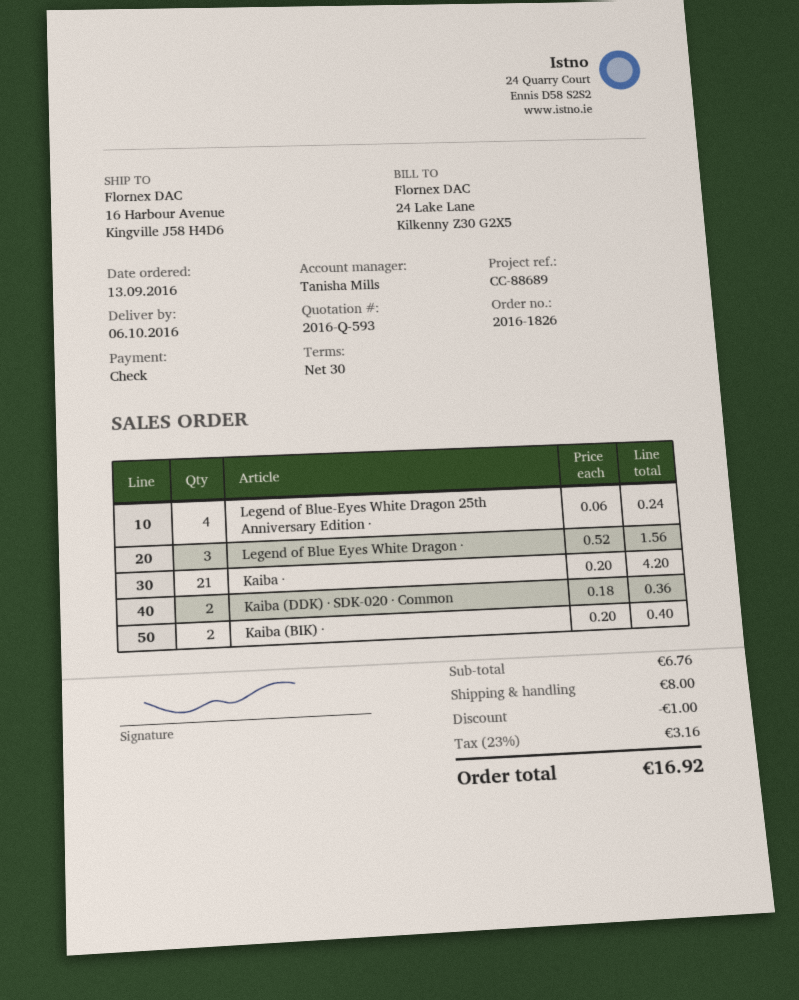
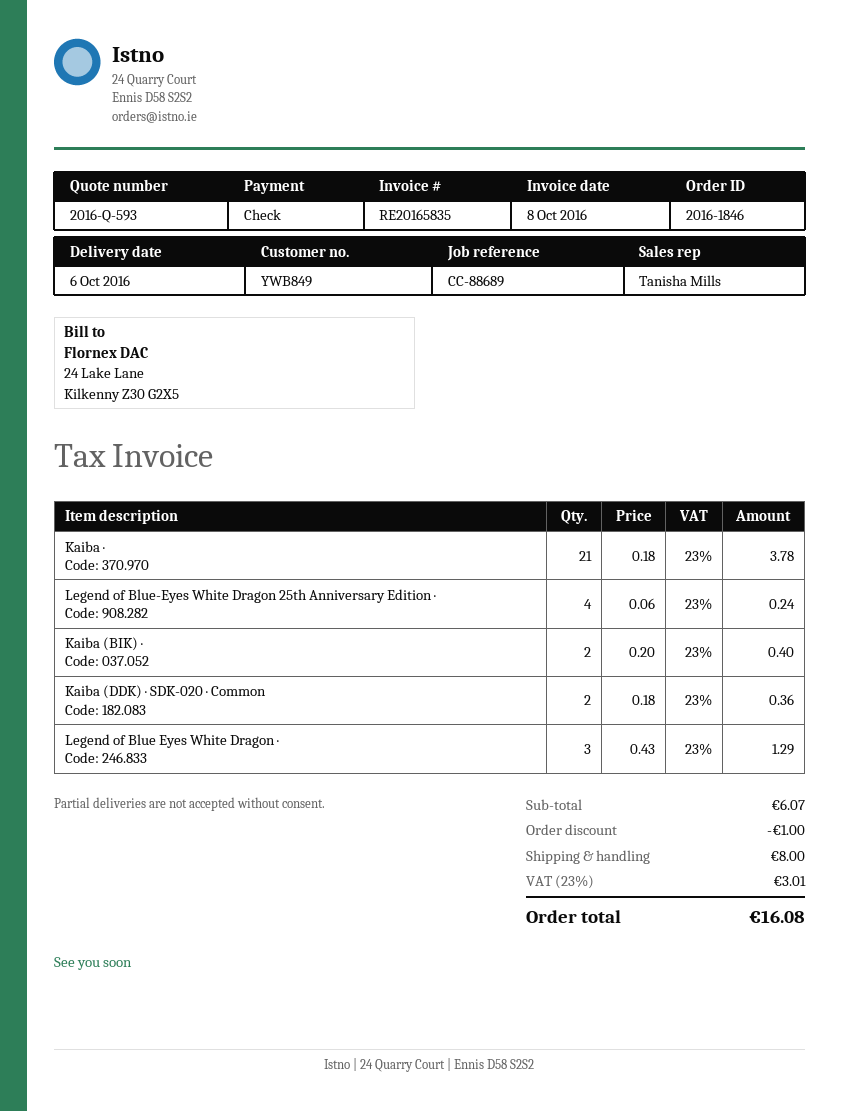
order number: 2016-1826 -> 2016-1846
Legend of Blue Eyes White Dragon ·: 3 x 0.52 = 1.56 -> 3 x 0.43 = 1.29
Kaiba ·: 21 x 0.20 = 4.20 -> 21 x 0.18 = 3.78
subtotal: 6.76 -> 6.07
tax: 23% = 3.16 -> 23% = 3.01
total: 16.92 -> 16.08

